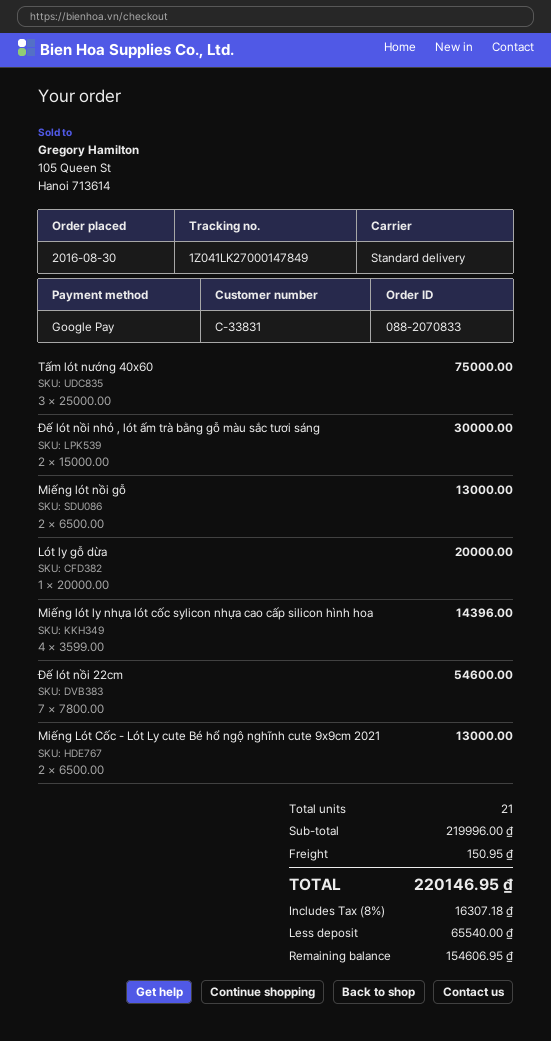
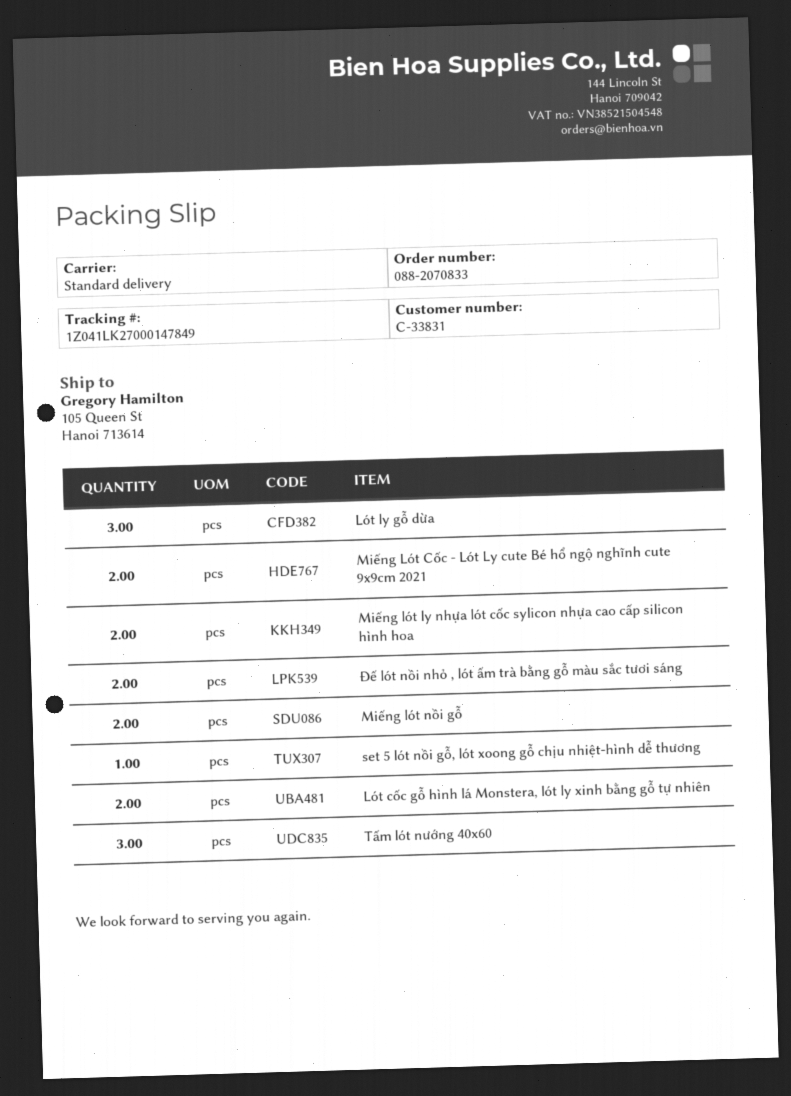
Lót ly gỗ dừa: 1 -> 3
Miếng lót ly nhựa lót cốc sylicon nhựa cao cấp silicon hình hoa: 4 -> 2
Đế lót nồi 22cm: 7 -> none
set 5 lót nồi gỗ, lót xoong gỗ chịu nhiệt-hình dễ thương: none -> 1
Lót cốc gỗ hình lá Monstera, lót ly xinh bằng gỗ tự nhiên: none -> 2

